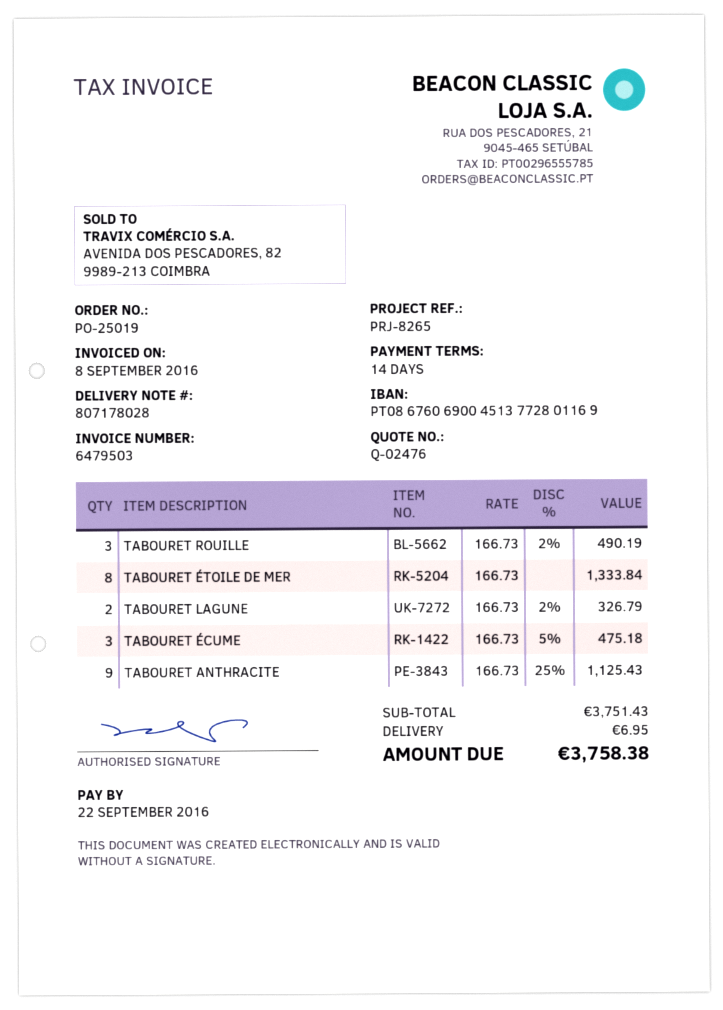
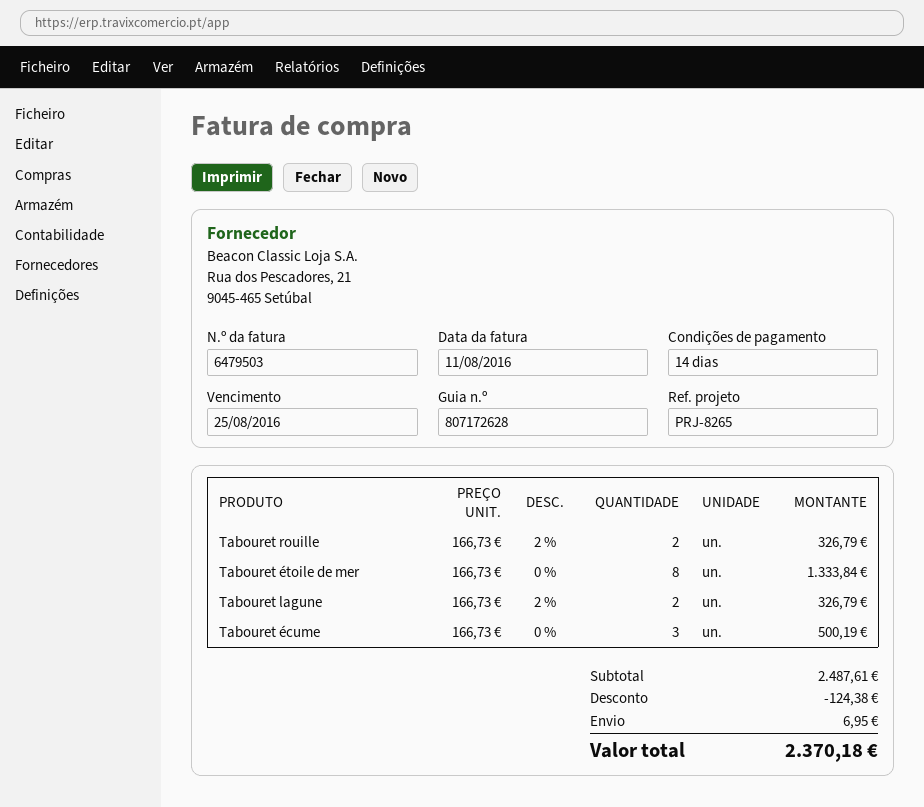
delivery note number: 807178028 -> 807172628
invoice date: 2016-09-08 -> 2016-08-11
due date: 2016-09-22 -> 2016-08-25
TABOURET ROUILLE: 3 x 166.73 - 2% = 490.19 -> 2 x 166.73 - 2% = 326.79
TABOURET ÉCUME: 3 x 166.73 - 5% = 475.18 -> 3 x 166.73 = 500.19
TABOURET ANTHRACITE: 9 x 166.73 - 25% = 1125.43 -> none
subtotal: 3751.43 -> 2487.61
discount: none -> 124.38
total: 3758.38 -> 2370.18

